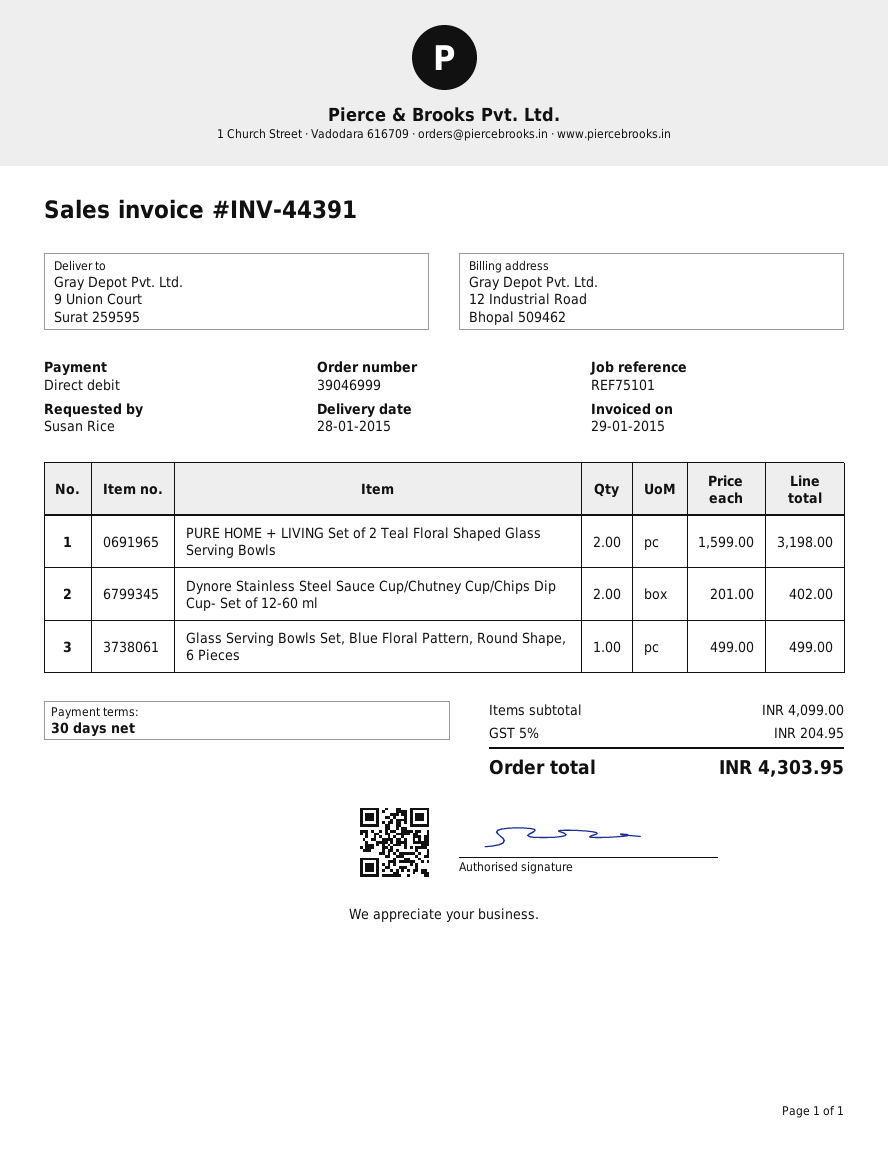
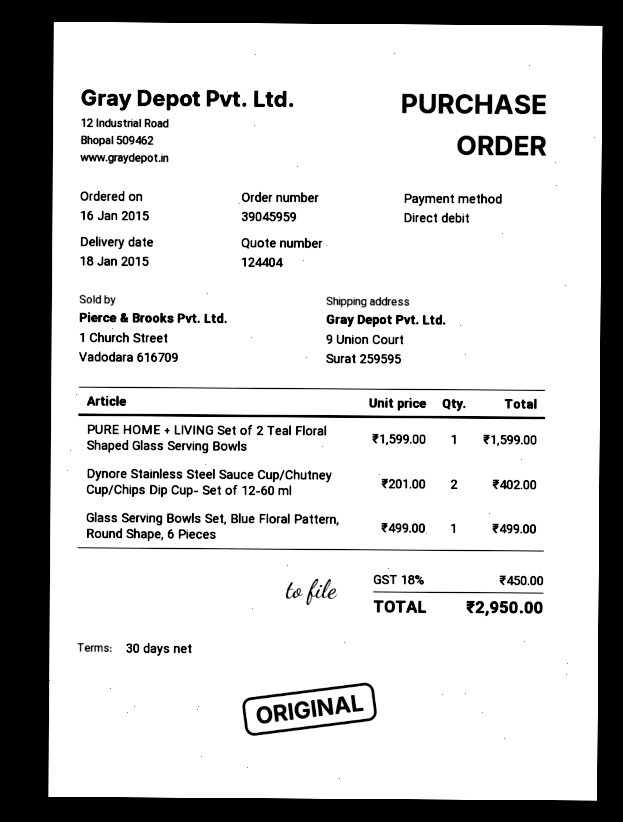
order number: 39046999 -> 39045959
delivery date: 2015-01-28 -> 2015-01-18
PURE HOME + LIVING Set of 2 Teal Floral Shaped Glass Serving Bowls: 2 x 1599.00 = 3198.00 -> 1 x 1599.00 = 1599.00
tax: 5% = 204.95 -> 18% = 450.00
total: 4303.95 -> 2950.00

